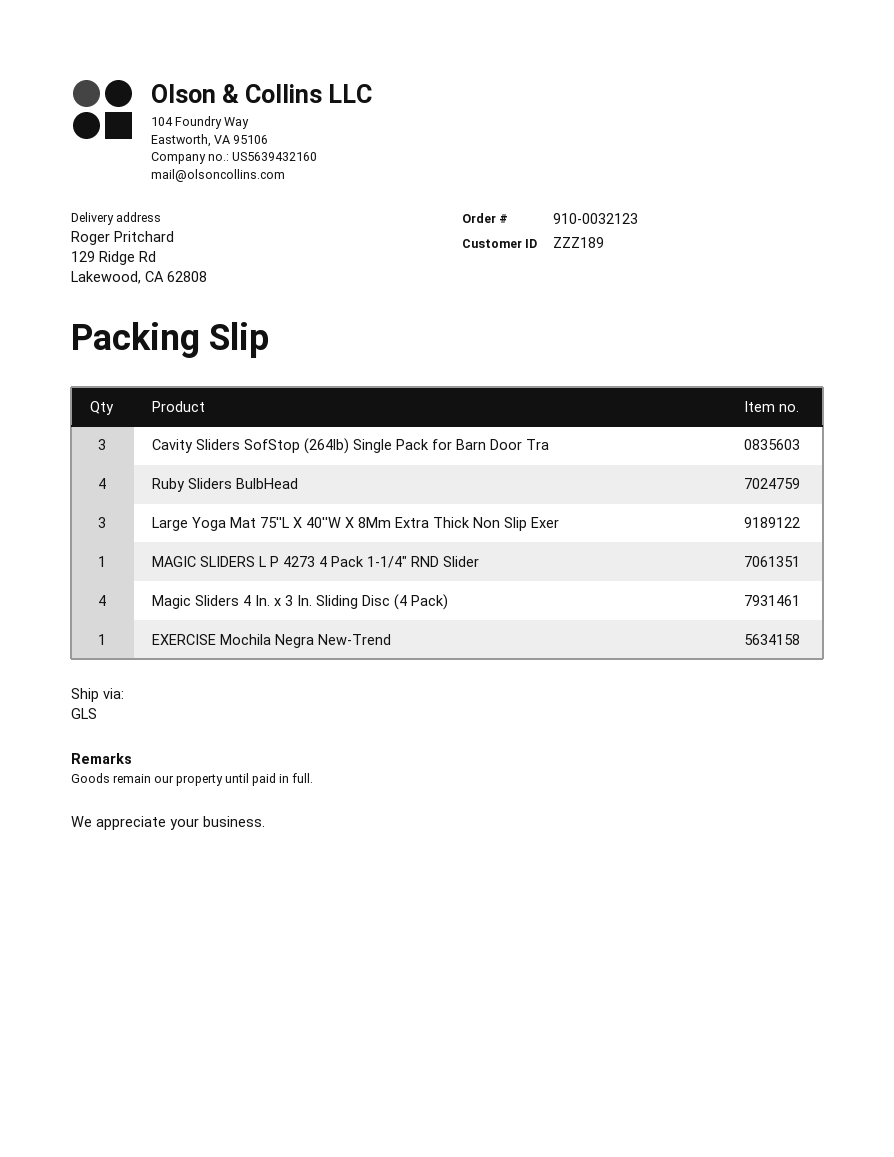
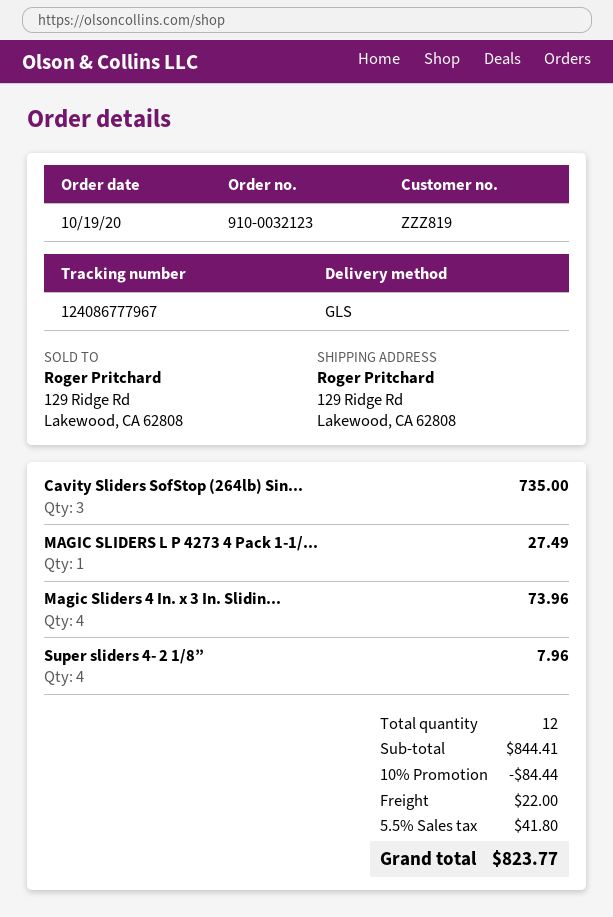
customer number: ZZZ189 -> ZZZ819
Ruby Sliders BulbHead: 4 -> none
Large Yoga Mat 75''L X 40''W X 8Mm Extra Thick Non Slip Exer: 3 -> none
EXERCISE Mochila Negra New-Trend: 1 -> none
Super sliders 4- 2 1/8”: none -> 4

